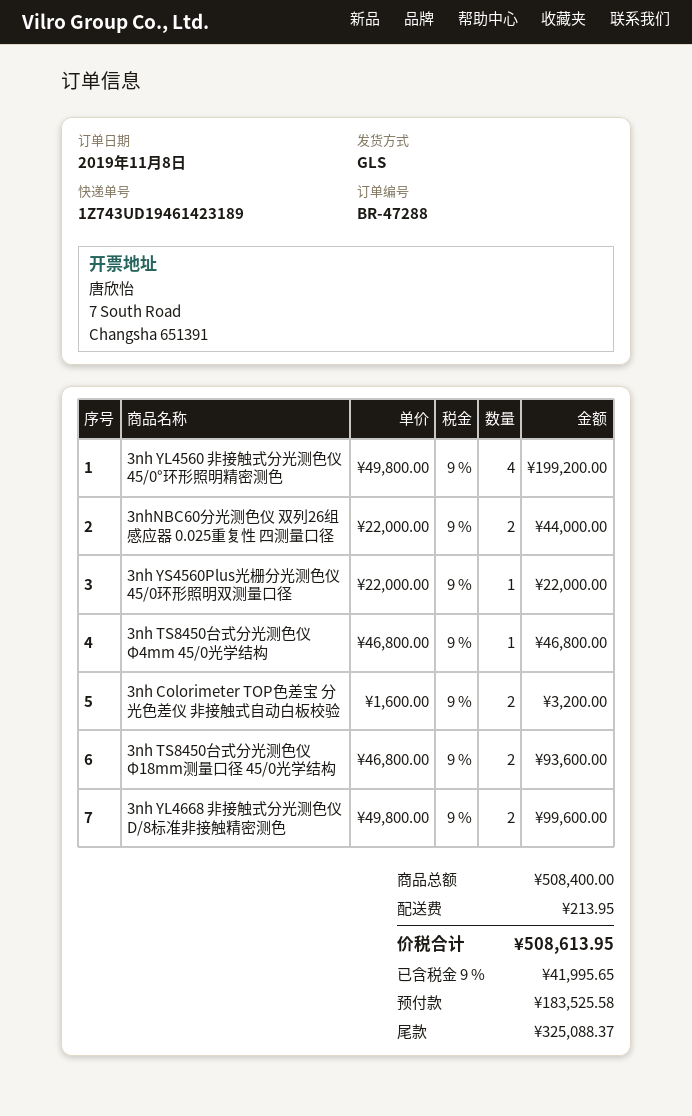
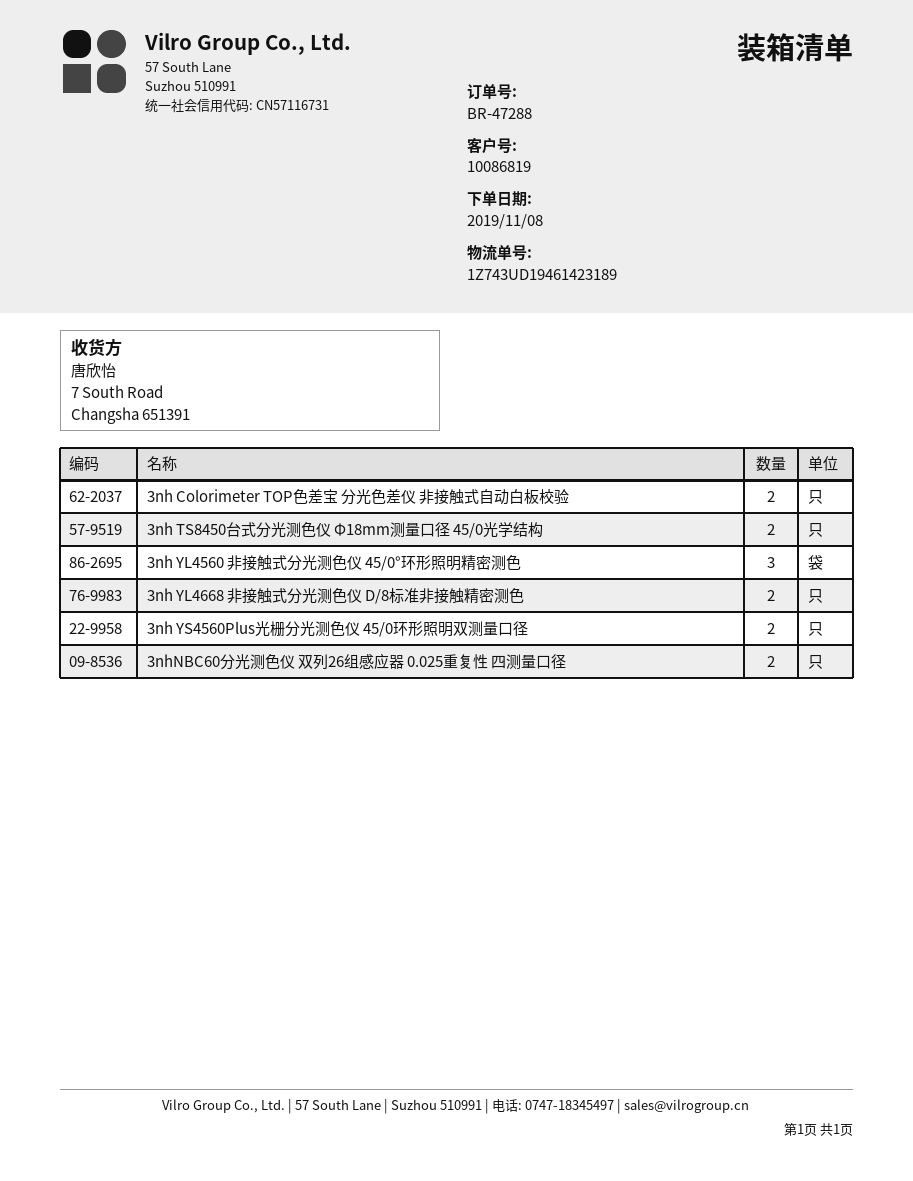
3nh YL4560 非接触式分光测色仪 45/0°环形照明精密测色: 4 -> 3
3nh YS4560Plus光栅分光测色仪 45/0环形照明双测量口径: 1 -> 2
3nh TS8450台式分光测色仪 Φ4mm 45/0光学结构: 1 -> none

